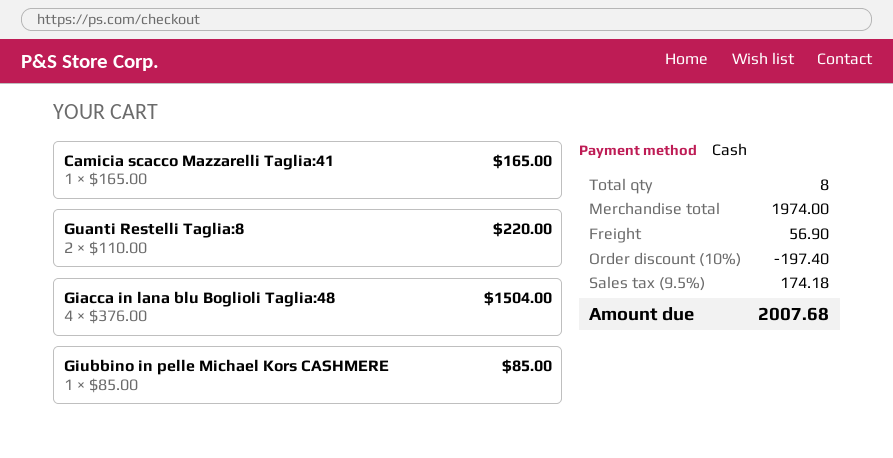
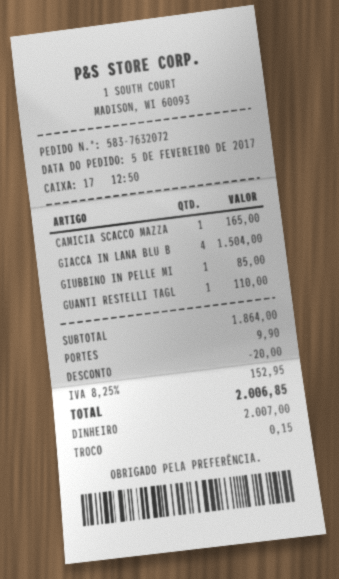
Guanti Restelli Taglia:8: 2 for 220.00 -> 1 for 110.00
subtotal: 1974.00 -> 1864.00
discount: 197.40 -> 20.00
shipping: 56.90 -> 9.90
tax: 9.5% = 174.18 -> 8.25% = 152.95
total: 2007.68 -> 2006.85

